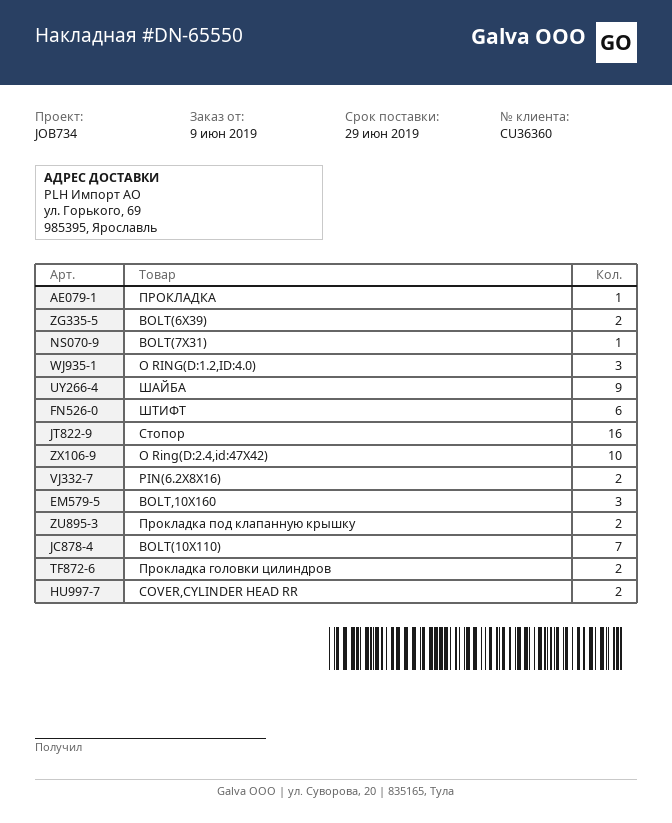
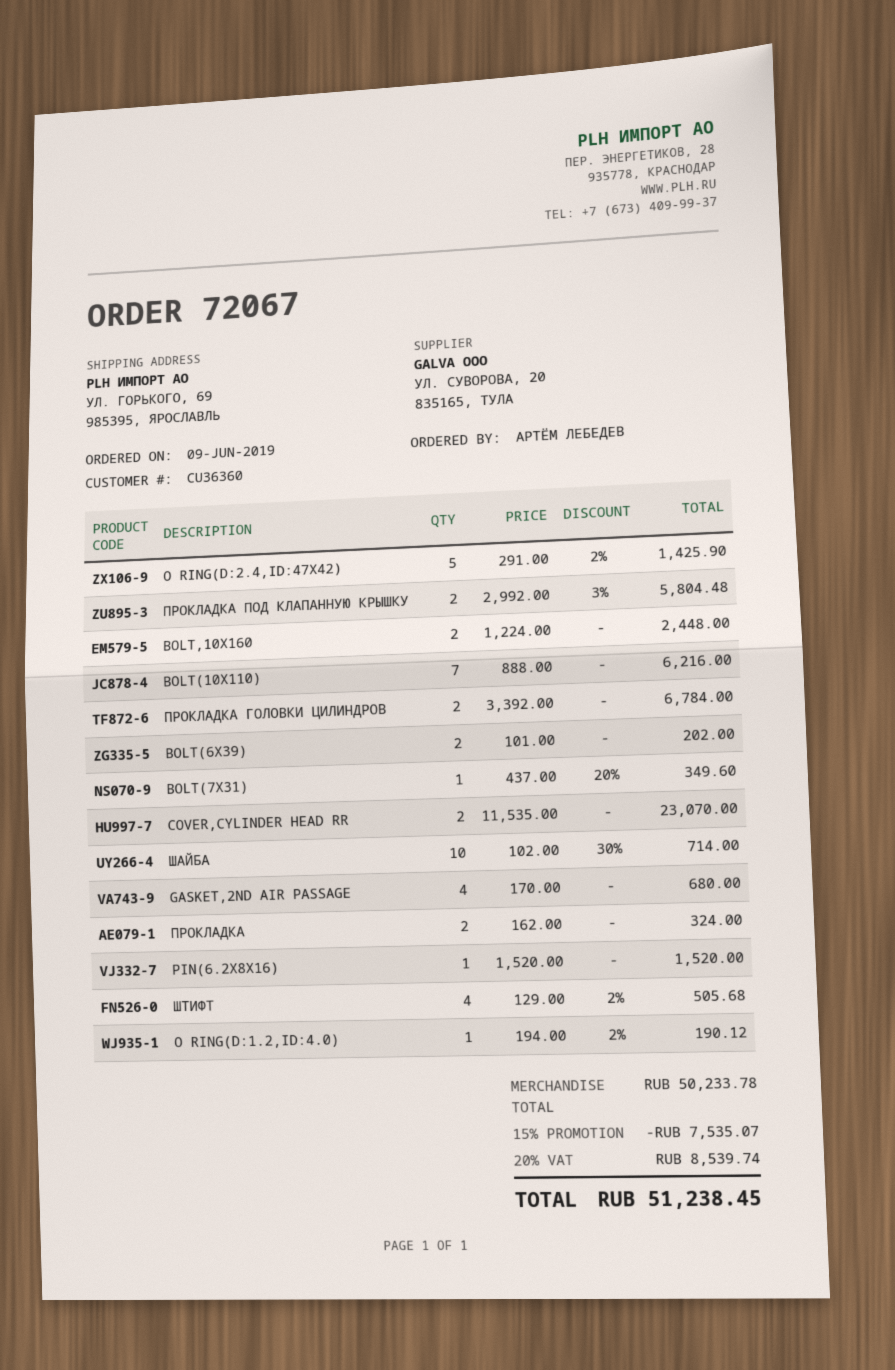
ПРОКЛАДКА: 1 -> 2
O RING(D:1.2,ID:4.0): 3 -> 1
ШАЙБА: 9 -> 10
ШТИФТ: 6 -> 4
Стопор: 16 -> none
O Ring(D:2.4,id:47X42): 10 -> 5
PIN(6.2X8X16): 2 -> 1
BOLT,10X160: 3 -> 2
GASKET,2ND AIR PASSAGE: none -> 4

